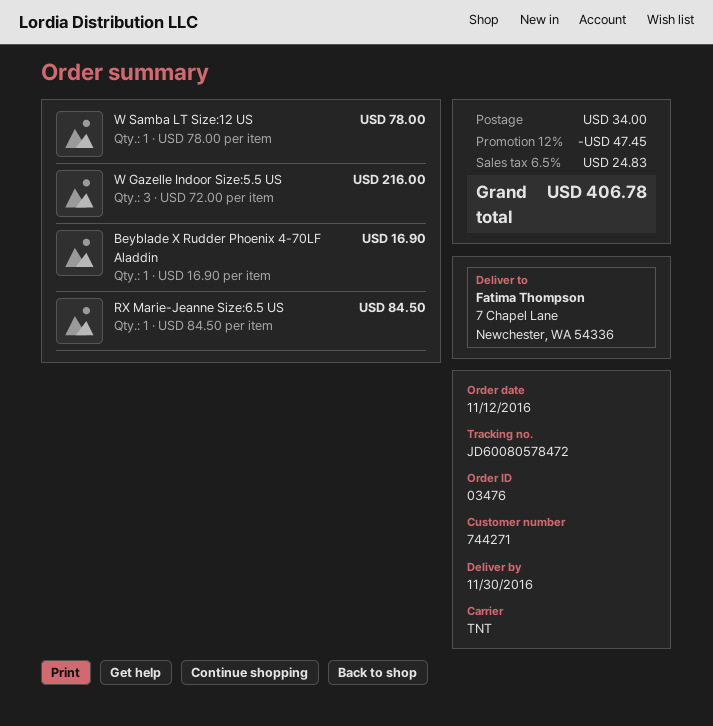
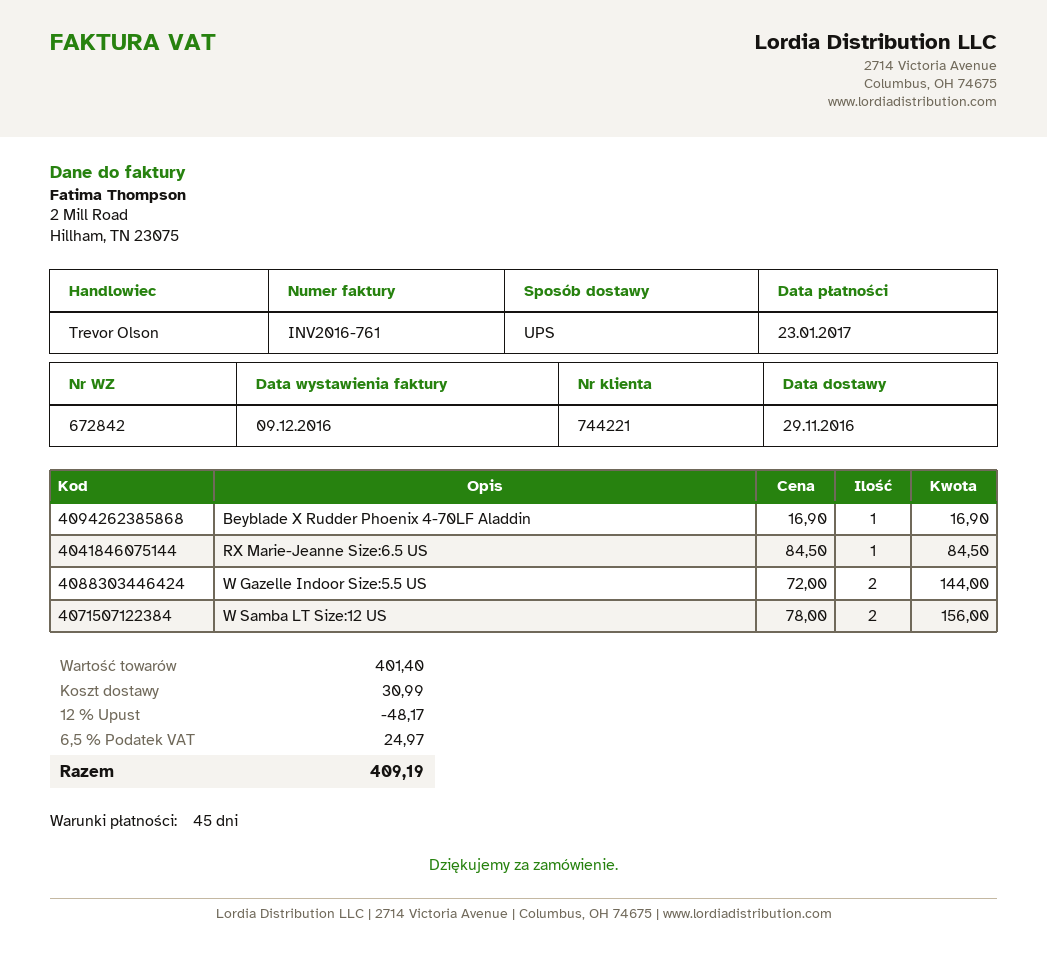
delivery date: 2016-11-30 -> 2016-11-29
customer number: 744271 -> 744221
shipping method: TNT -> UPS
W Samba LT Size:12 US: 1 x 78.00 = 78.00 -> 2 x 78.00 = 156.00
W Gazelle Indoor Size:5.5 US: 3 x 72.00 = 216.00 -> 2 x 72.00 = 144.00
discount: 12% = 47.45 -> 12% = 48.17
shipping: 34.00 -> 30.99
tax: 6.5% = 24.83 -> 6.5% = 24.97
total: 406.78 -> 409.19

